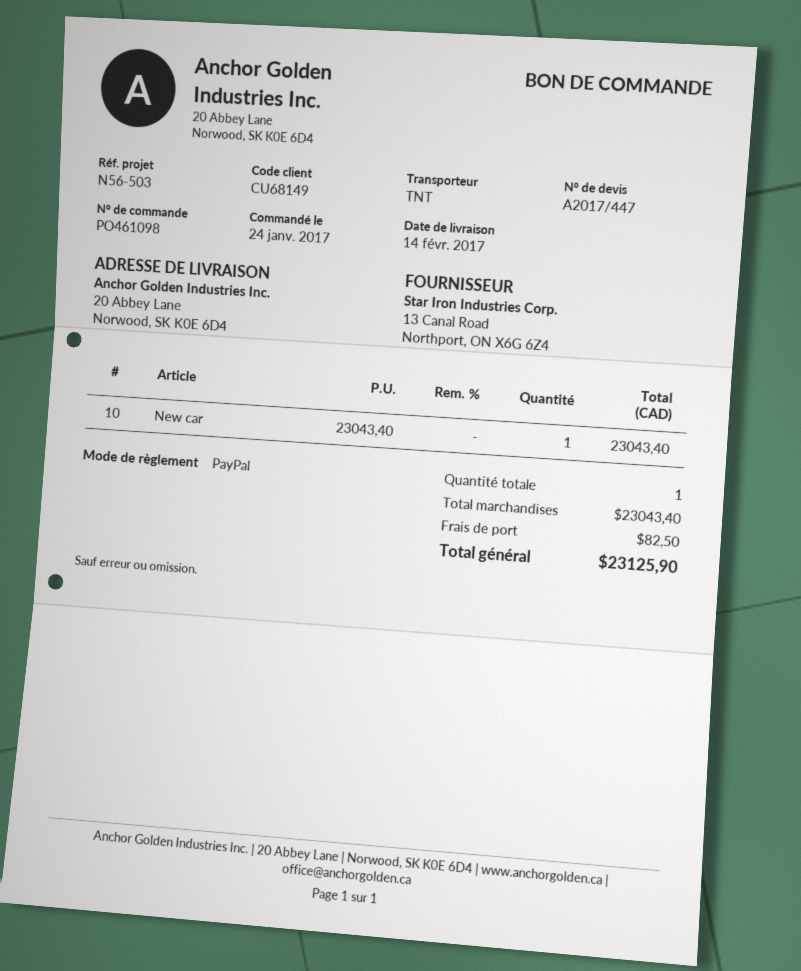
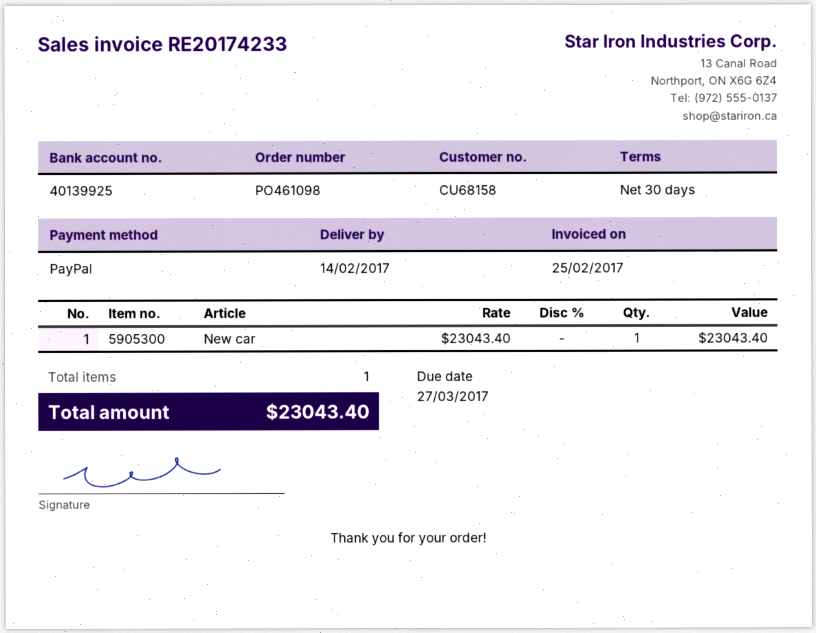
customer number: CU68149 -> CU68158
shipping: 82.50 -> none
total: 23125.90 -> 23043.40

